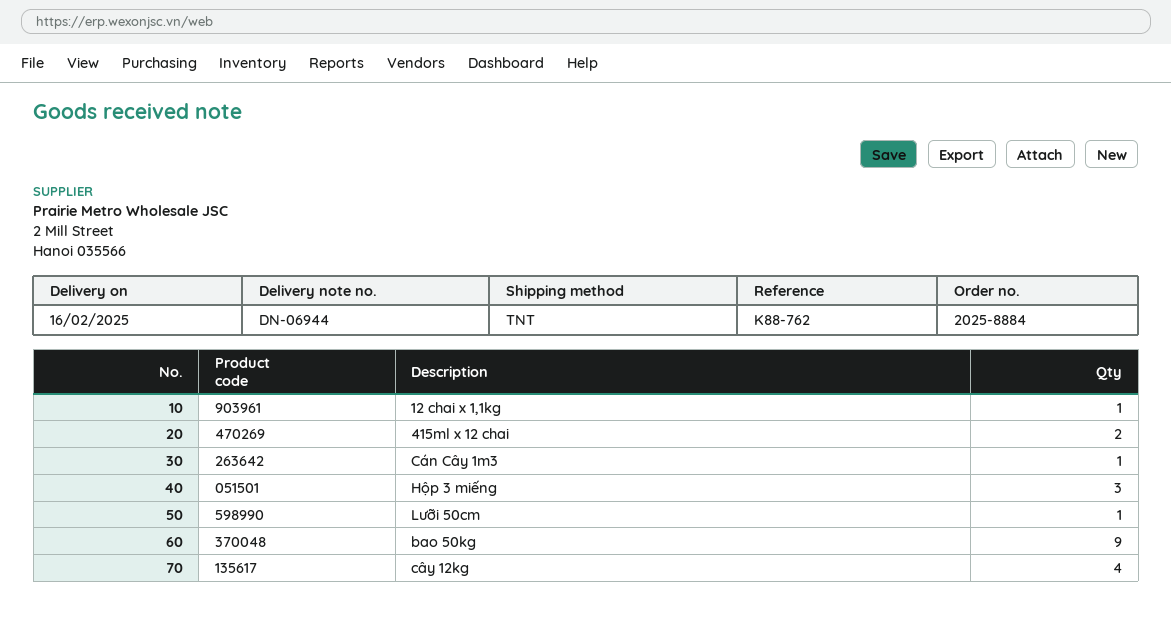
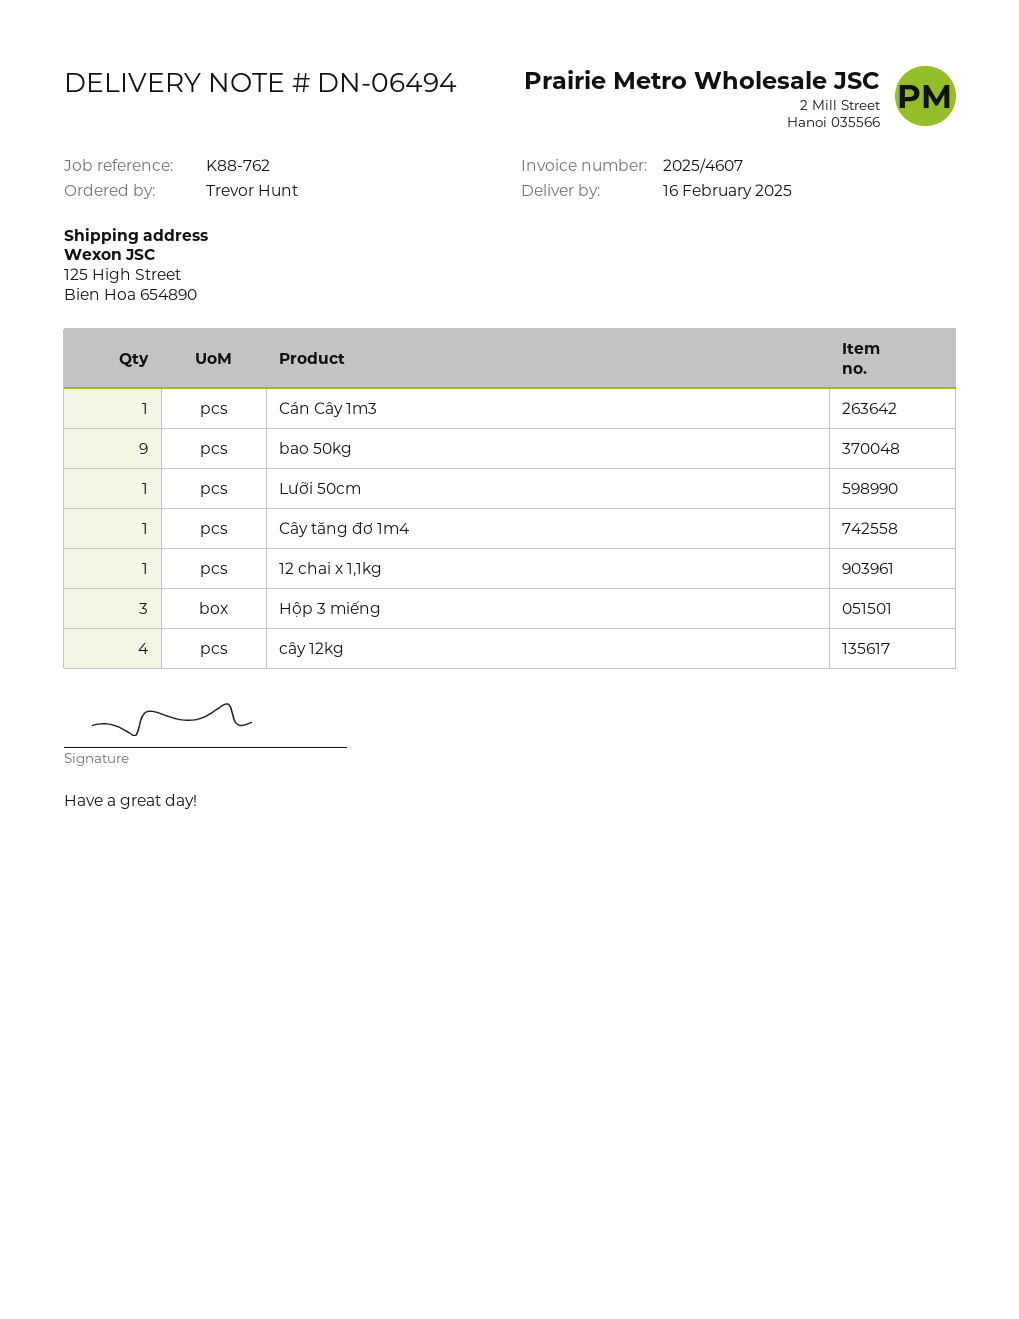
delivery note number: DN-06944 -> DN-06494
415ml x 12 chai: 2 -> none
Cây tăng đơ 1m4: none -> 1

